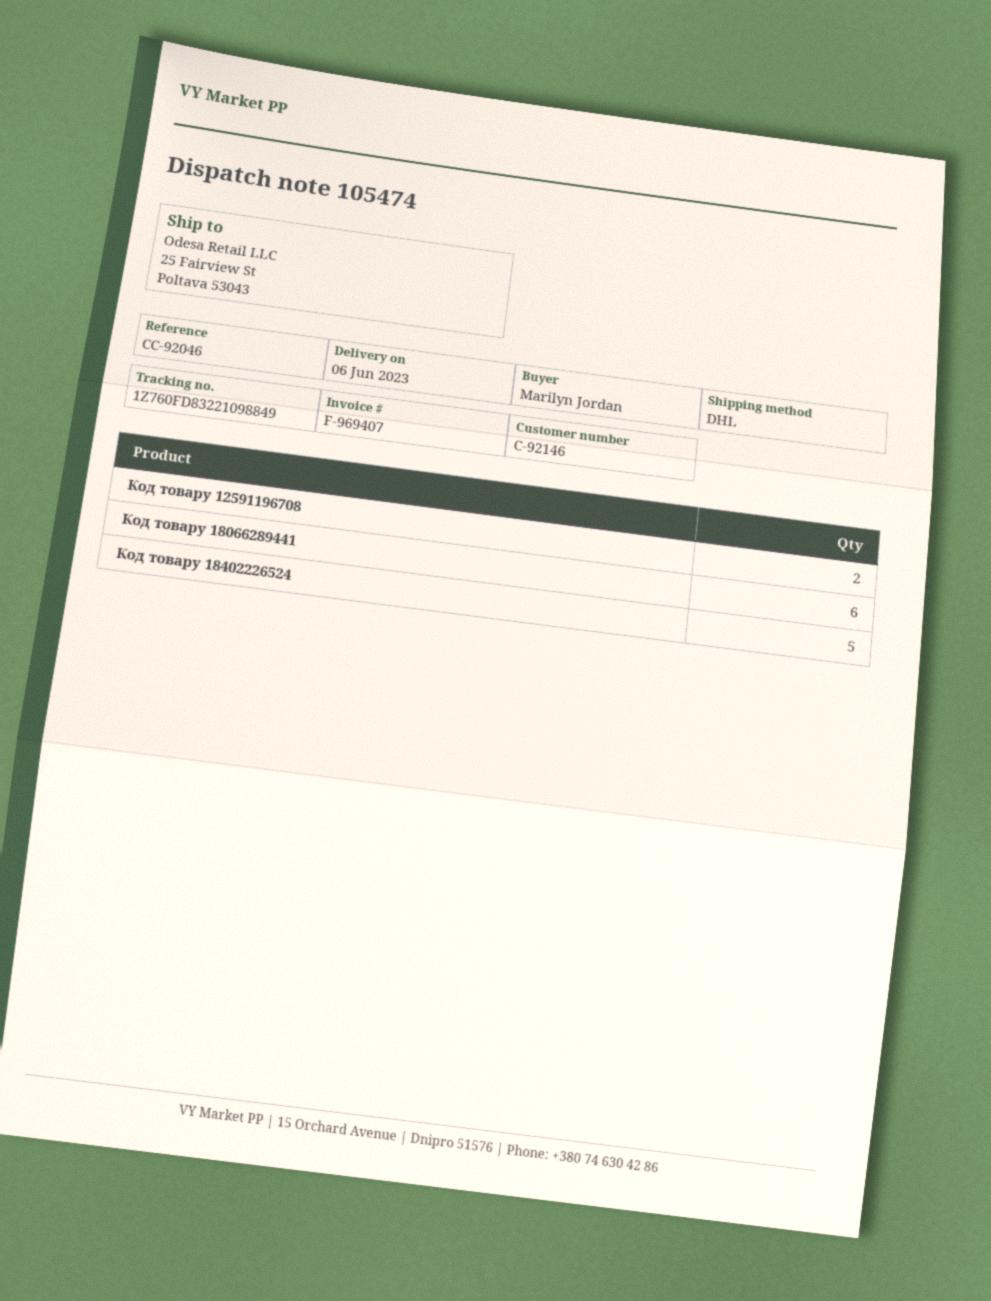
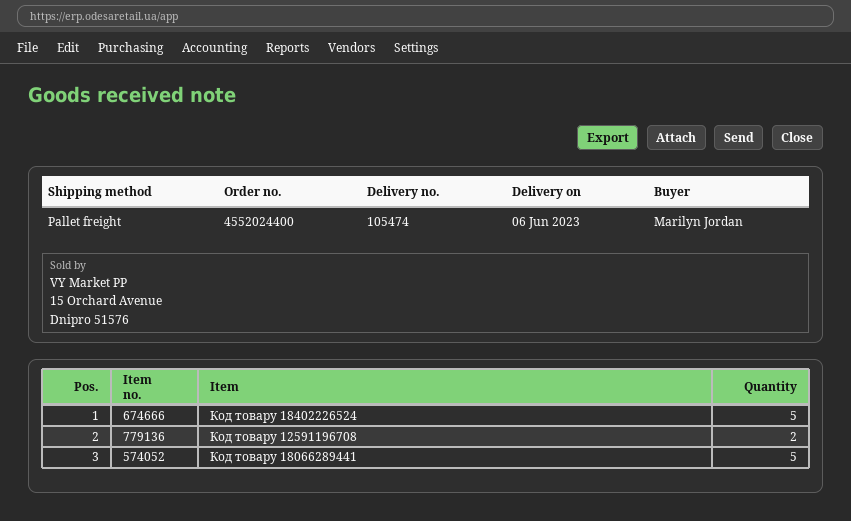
shipping method: DHL -> pallet freight
Код товару 18066289441: 6 -> 5

